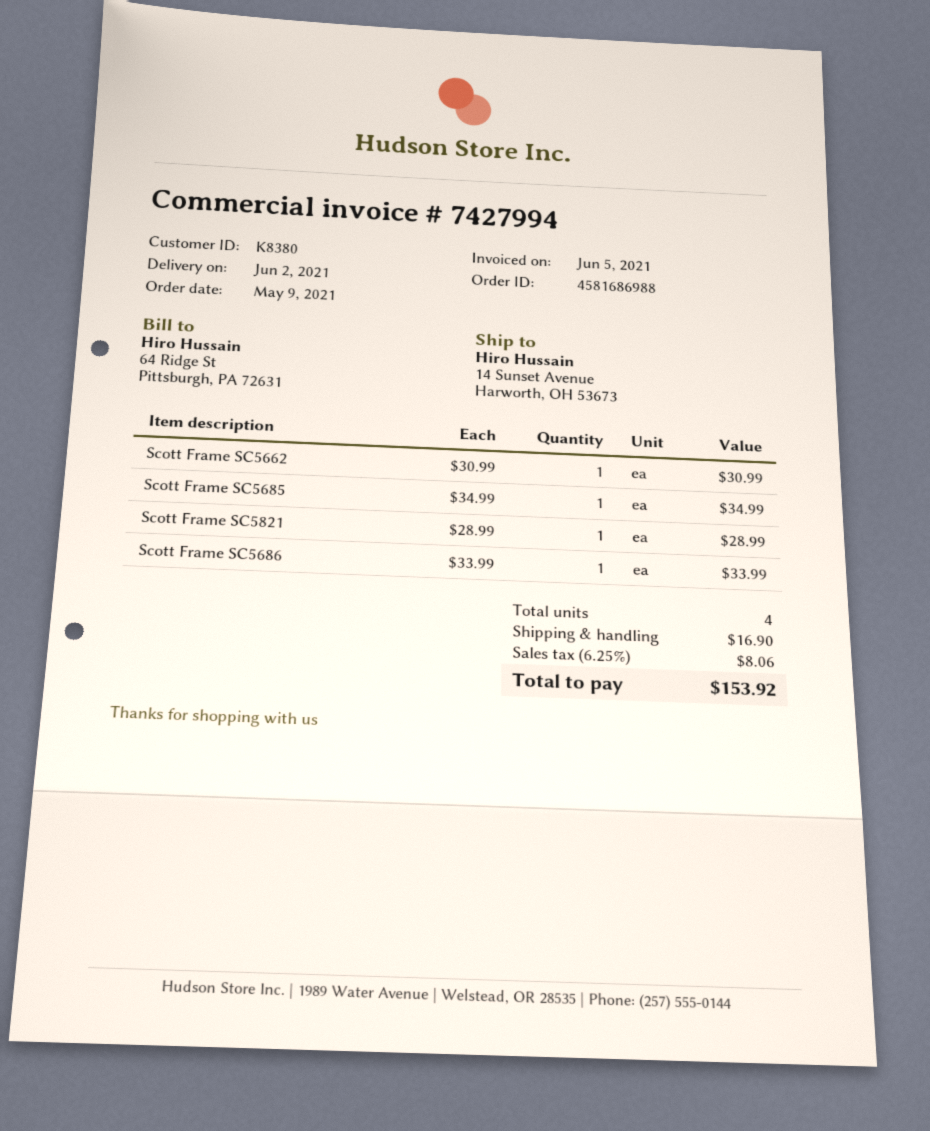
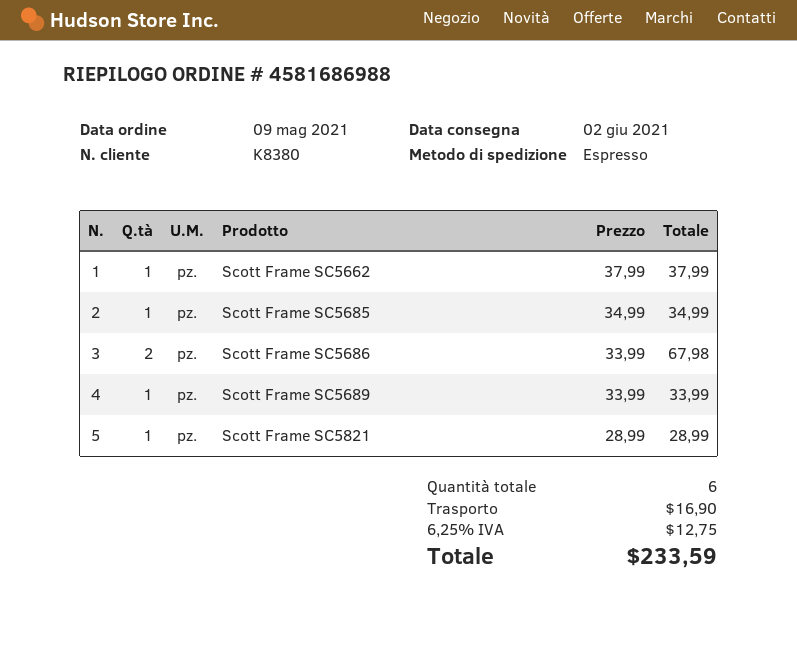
Scott Frame SC5662: 1 x 30.99 = 30.99 -> 1 x 37.99 = 37.99
Scott Frame SC5686: 1 x 33.99 = 33.99 -> 2 x 33.99 = 67.98
Scott Frame SC5689: none -> 1 x 33.99 = 33.99
total quantity: 4 -> 6
tax: 6.25% = 8.06 -> 6.25% = 12.75
total: 153.92 -> 233.59

